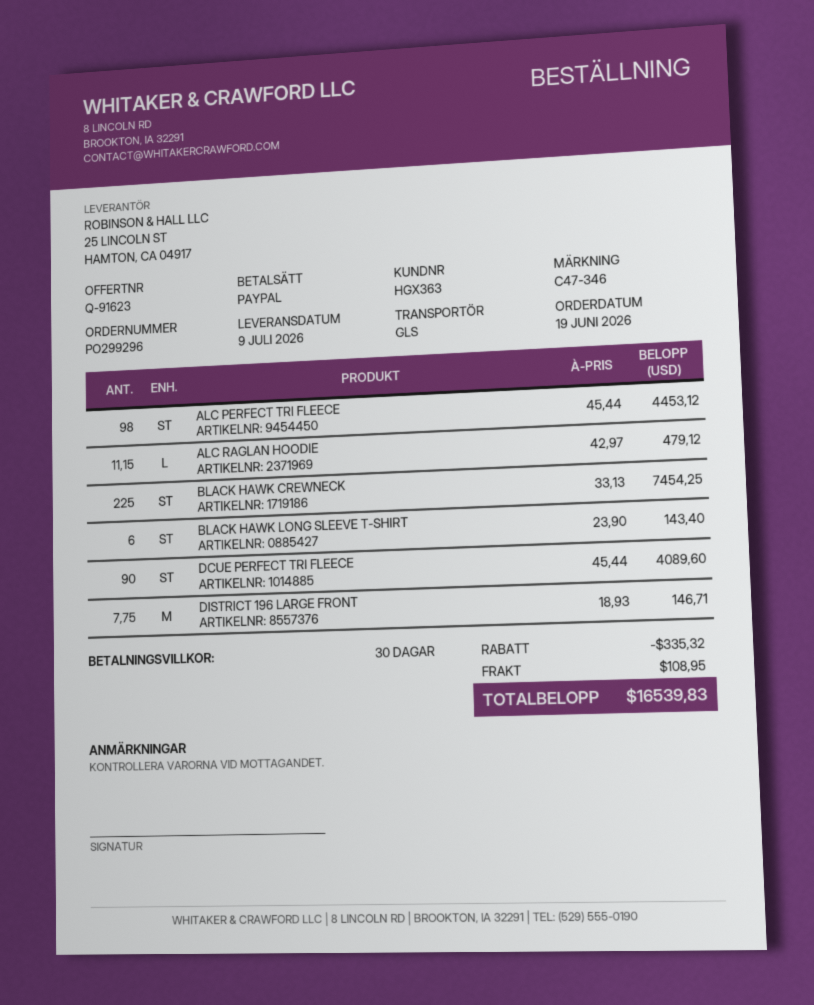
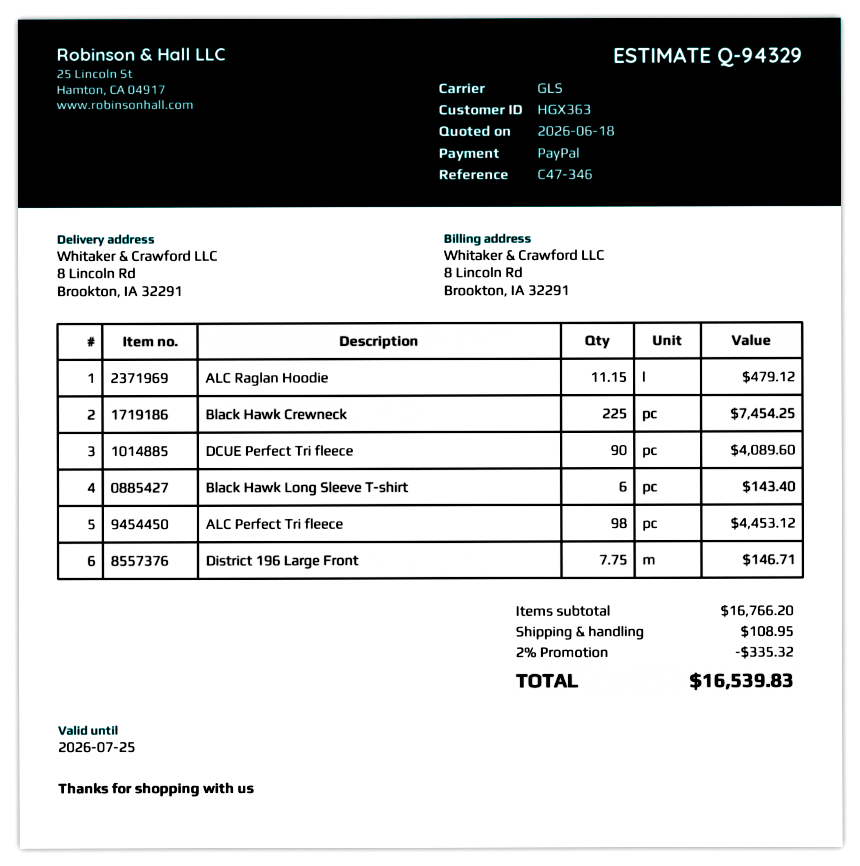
quote number: Q-91623 -> Q-94329

